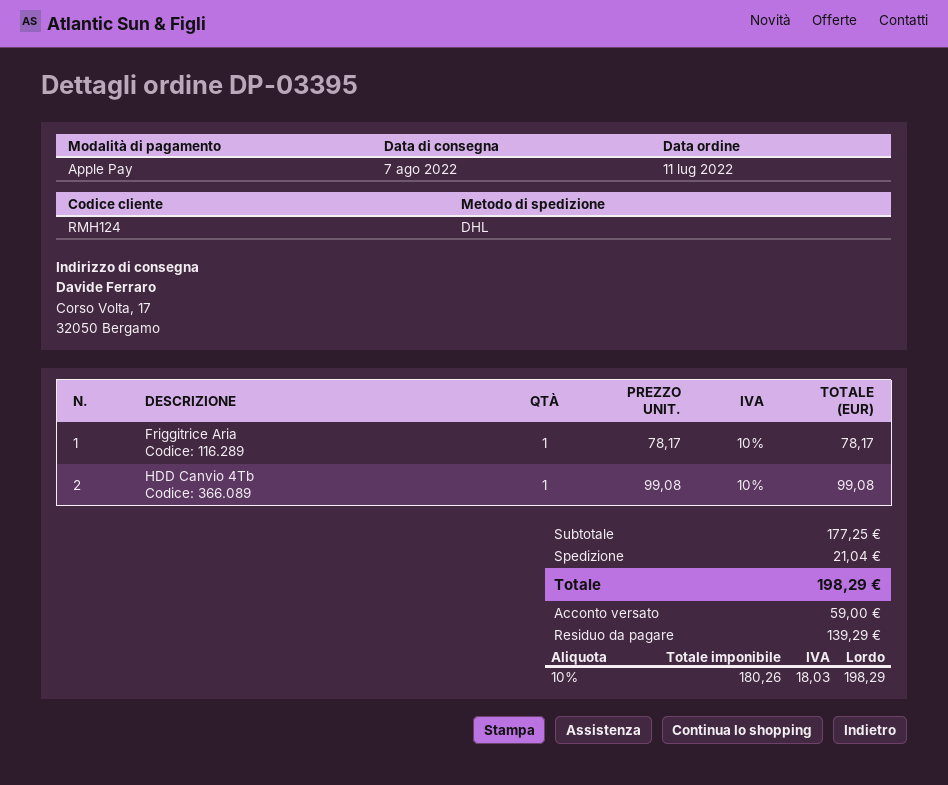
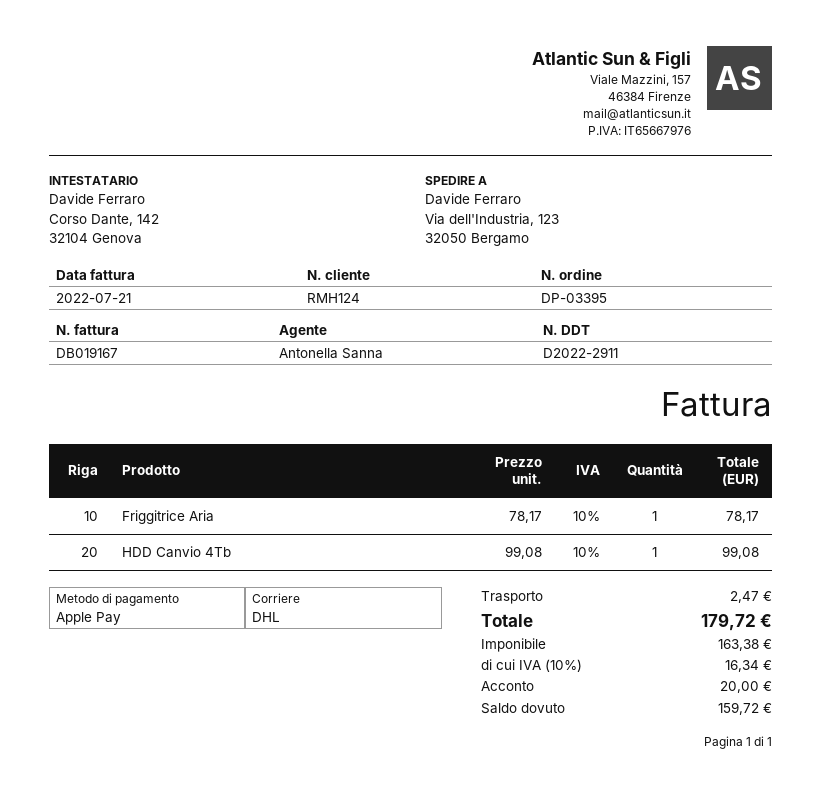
ship to: Corso Volta, 17, 32050 Bergamo -> Via dell'Industria, 123, 32050 Bergamo
shipping: 21.04 -> 2.47
net: 180.26 -> 163.38
tax: 10% = 18.03 -> 10% = 16.34
total: 198.29 -> 179.72
deposit: 59.00 -> 20.00
balance: 139.29 -> 159.72

